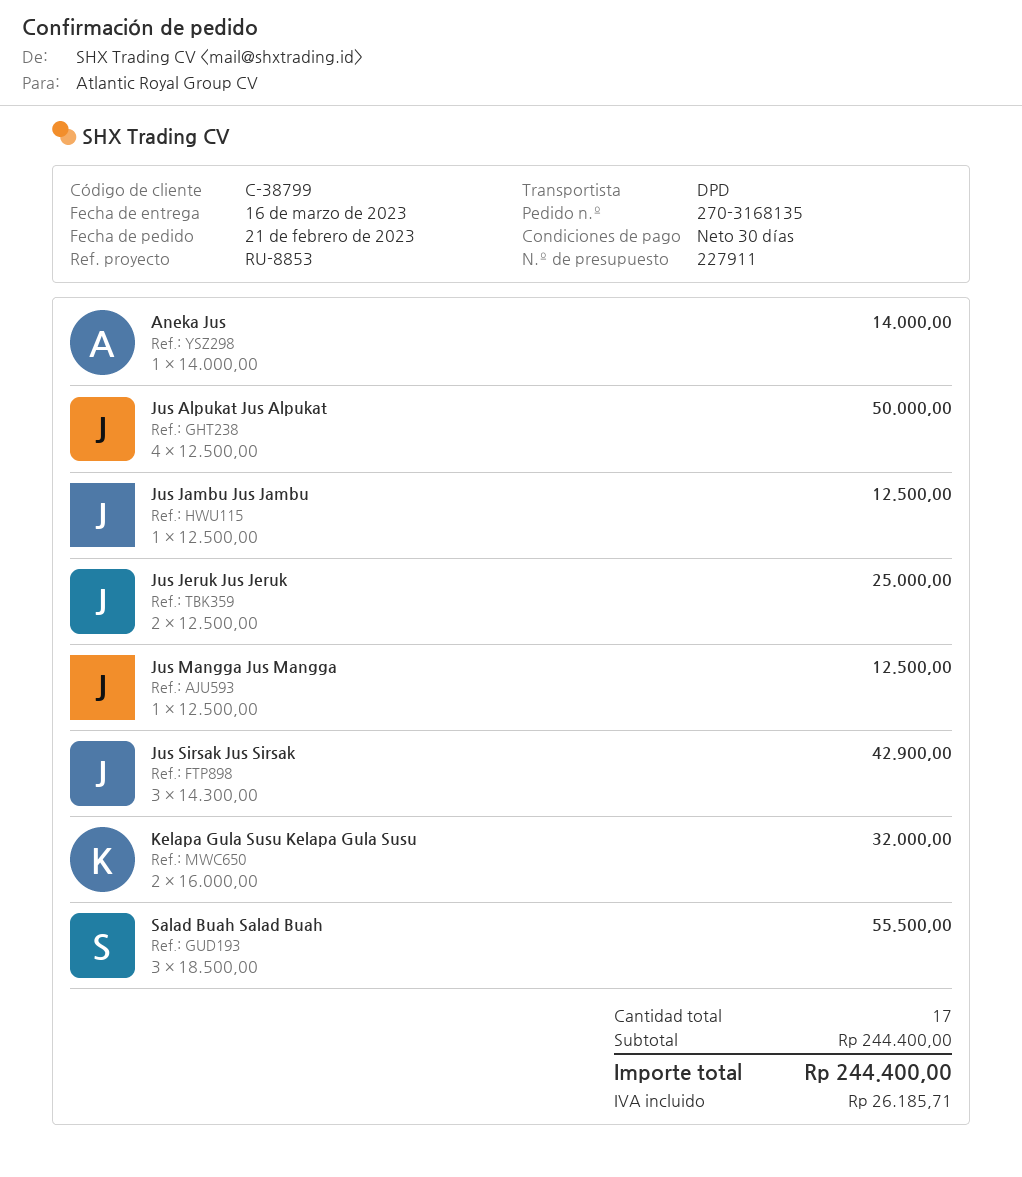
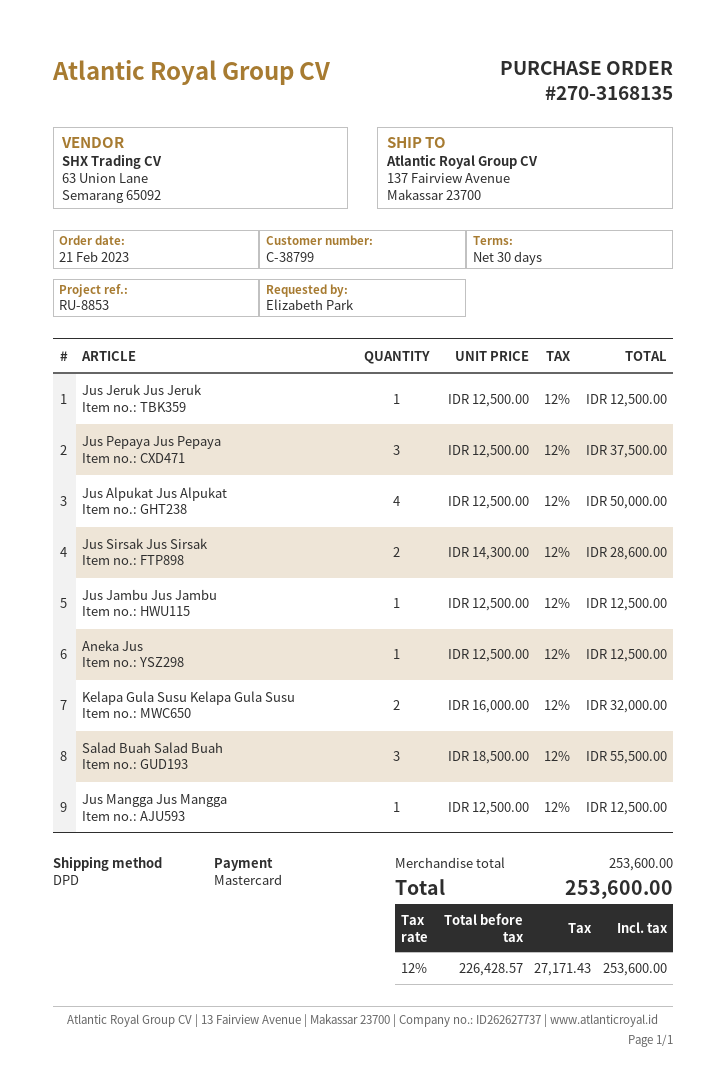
Aneka Jus: 1 x 14000.00 = 14000.00 -> 1 x 12500.00 = 12500.00
Jus Jeruk Jus Jeruk: 2 x 12500.00 = 25000.00 -> 1 x 12500.00 = 12500.00
Jus Sirsak Jus Sirsak: 3 x 14300.00 = 42900.00 -> 2 x 14300.00 = 28600.00
Jus Pepaya Jus Pepaya: none -> 3 x 12500.00 = 37500.00
subtotal: 244400.00 -> 253600.00
tax: 26185.71 -> 27171.43
total: 244400.00 -> 253600.00

